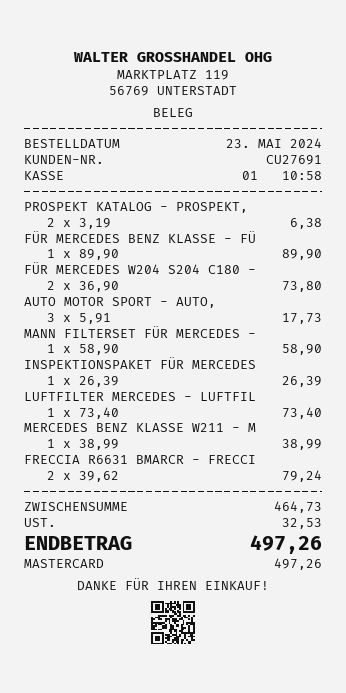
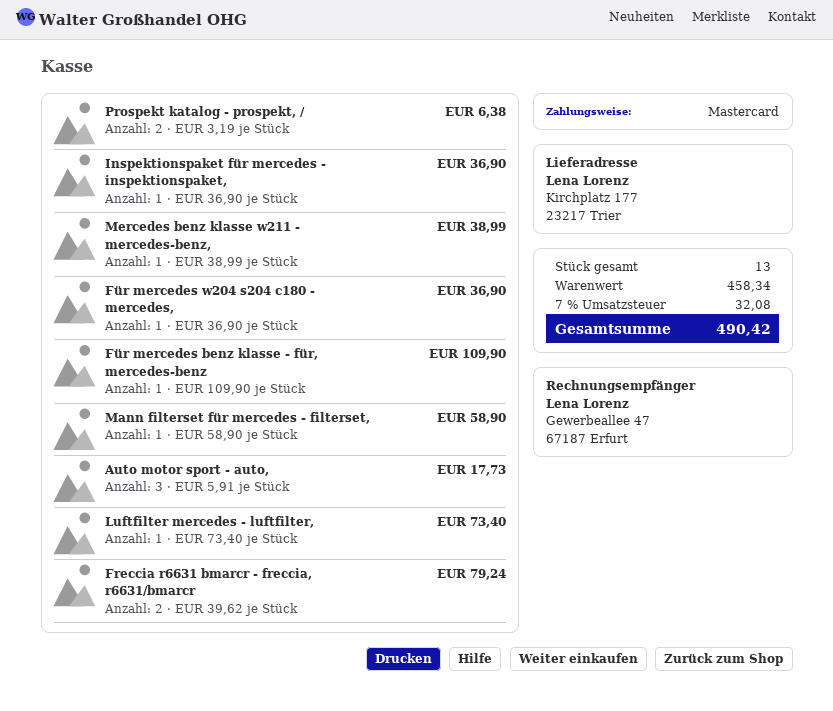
FÜR MERCEDES BENZ KLASSE - FÜ: 1 x 89.90 = 89.90 -> 1 x 109.90 = 109.90
FÜR MERCEDES W204 S204 C180 -: 2 x 36.90 = 73.80 -> 1 x 36.90 = 36.90
INSPEKTIONSPAKET FÜR MERCEDES: 1 x 26.39 = 26.39 -> 1 x 36.90 = 36.90
subtotal: 464.73 -> 458.34
tax: 32.53 -> 32.08
total: 497.26 -> 490.42

